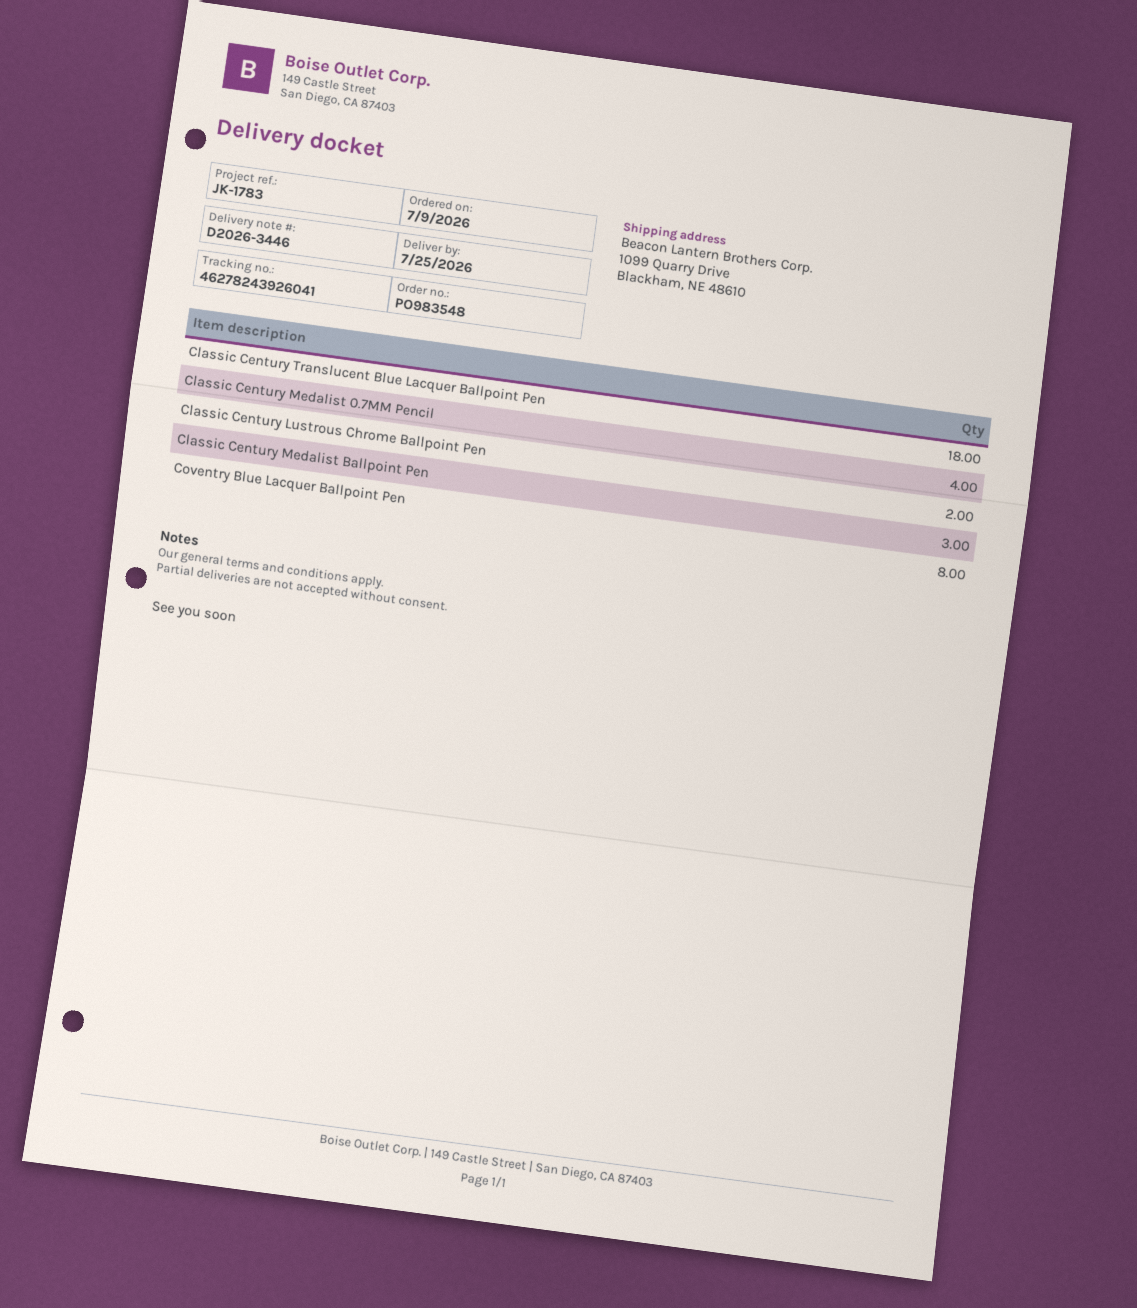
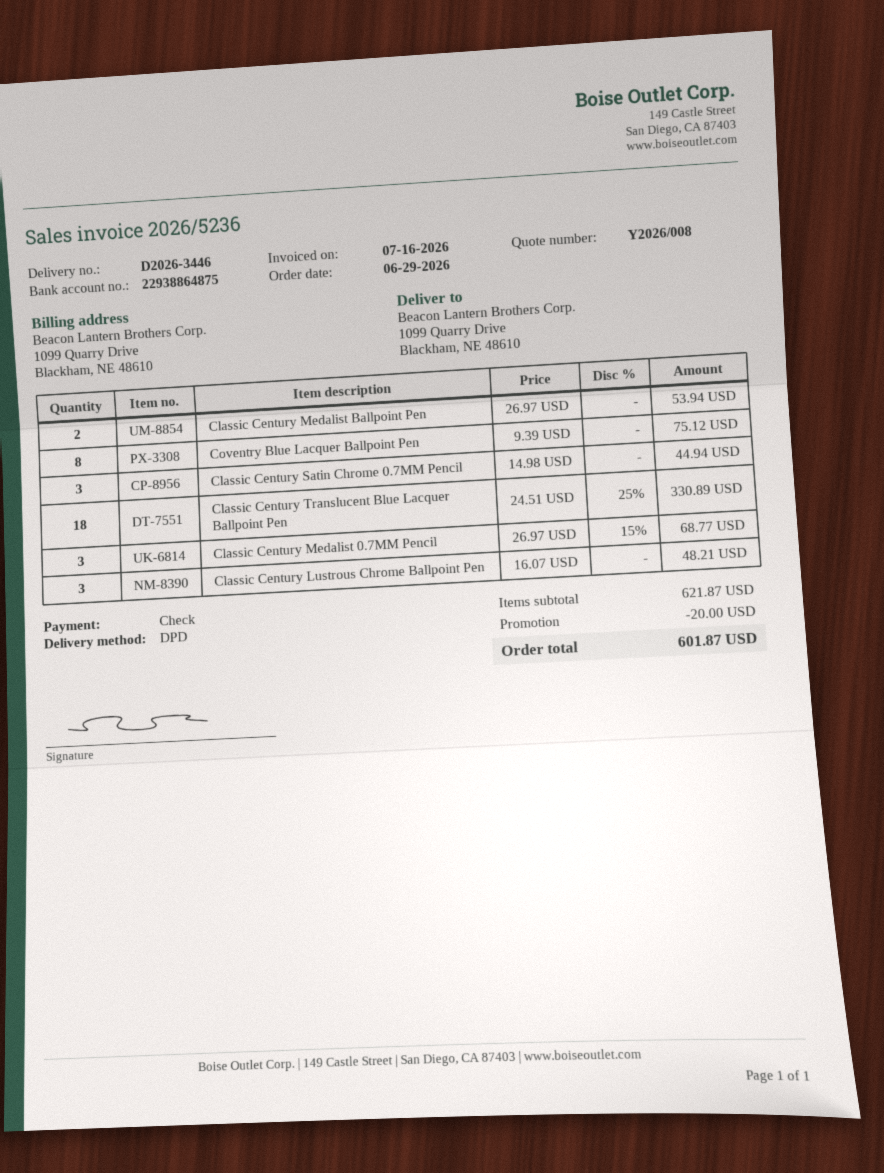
order date: 2026-07-09 -> 2026-06-29
Classic Century Medalist 0.7MM Pencil: 4 -> 3
Classic Century Lustrous Chrome Ballpoint Pen: 2 -> 3
Classic Century Medalist Ballpoint Pen: 3 -> 2
Classic Century Satin Chrome 0.7MM Pencil: none -> 3

